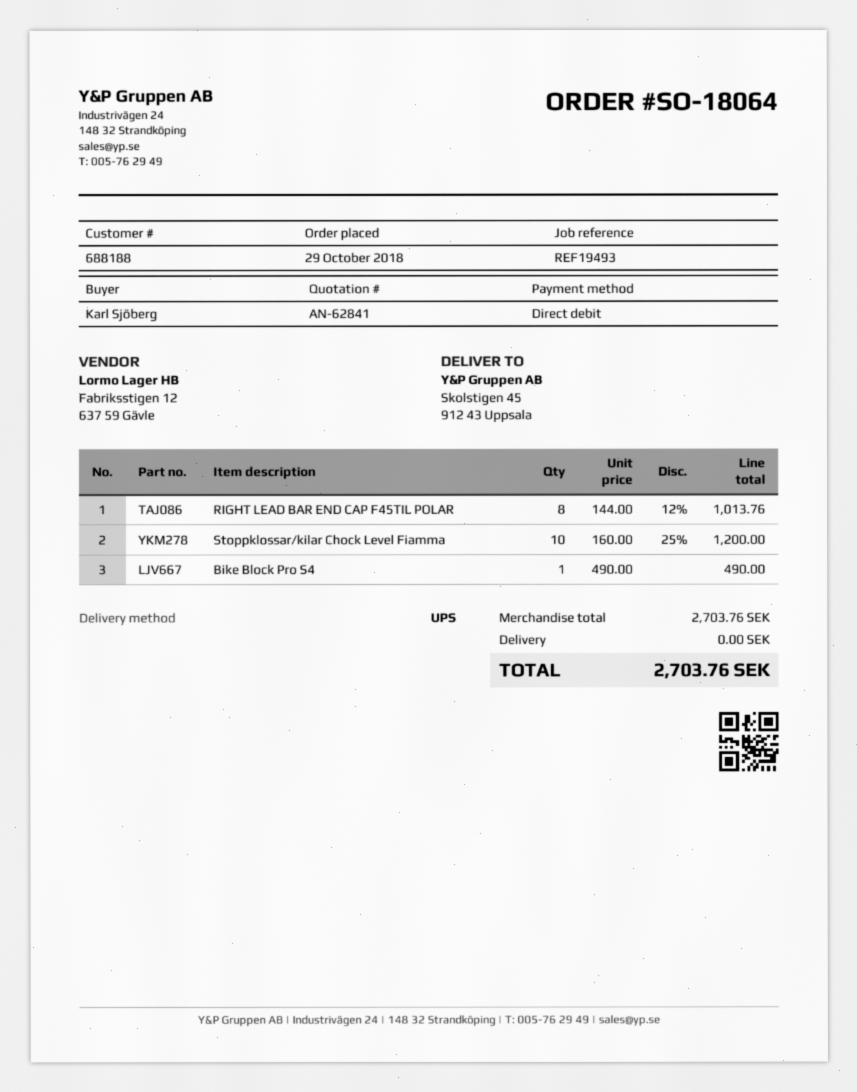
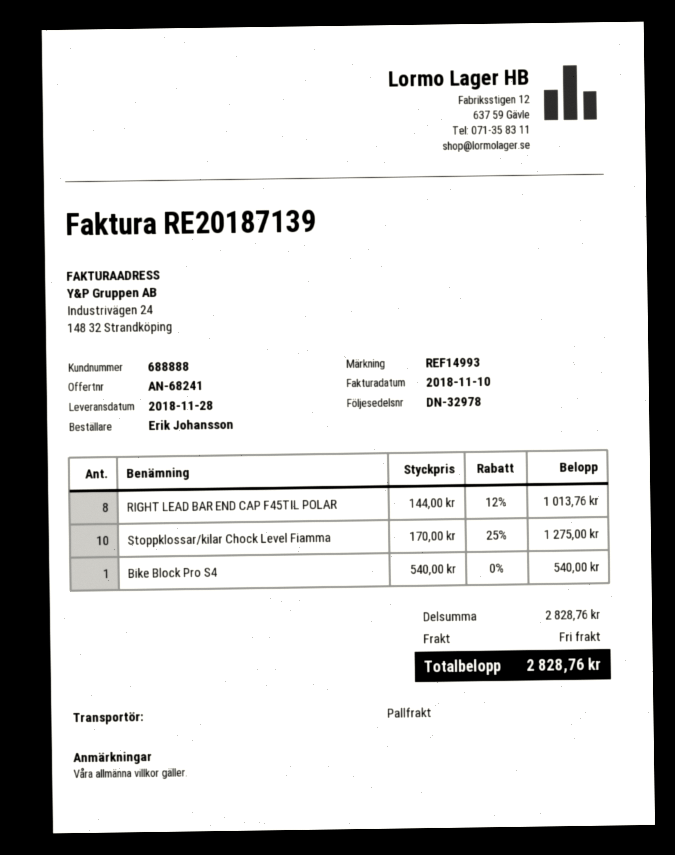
quote number: AN-62841 -> AN-68241
customer number: 688188 -> 688888
reference: REF19493 -> REF14993
ordered by: Karl Sjöberg -> Erik Johansson
shipping method: UPS -> pallet freight
Stoppklossar/kilar Chock Level Fiamma: 10 x 160.00 - 25% = 1200.00 -> 10 x 170.00 - 25% = 1275.00
Bike Block Pro S4: 1 x 490.00 = 490.00 -> 1 x 540.00 = 540.00
subtotal: 2703.76 -> 2828.76
total: 2703.76 -> 2828.76

